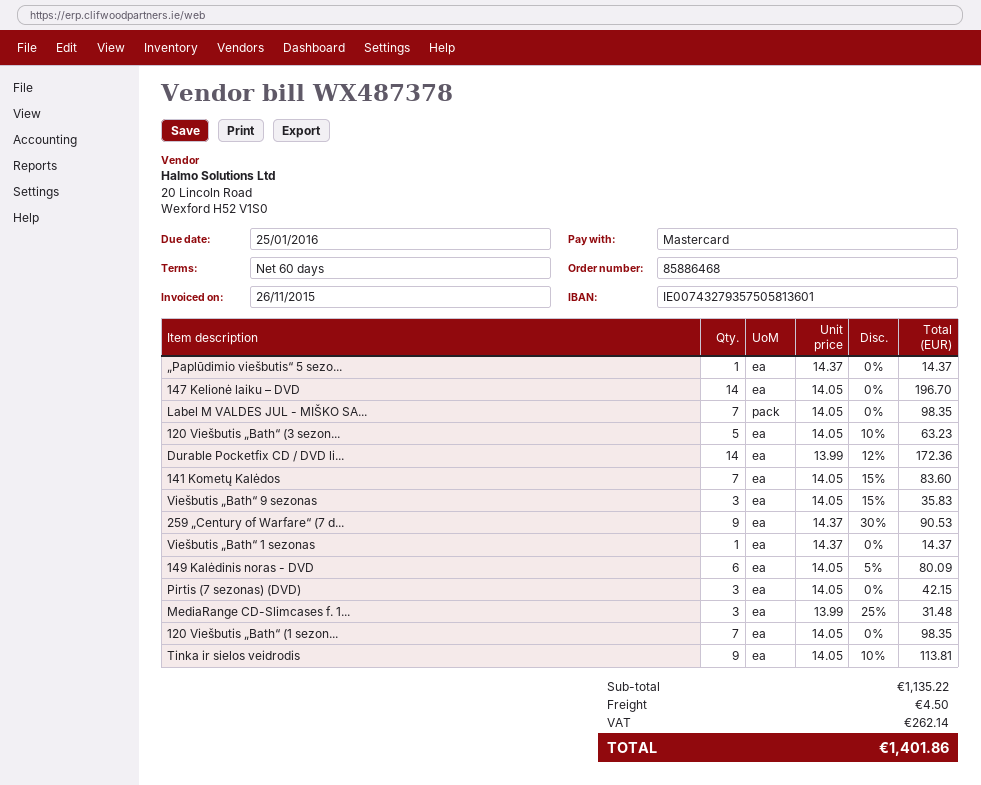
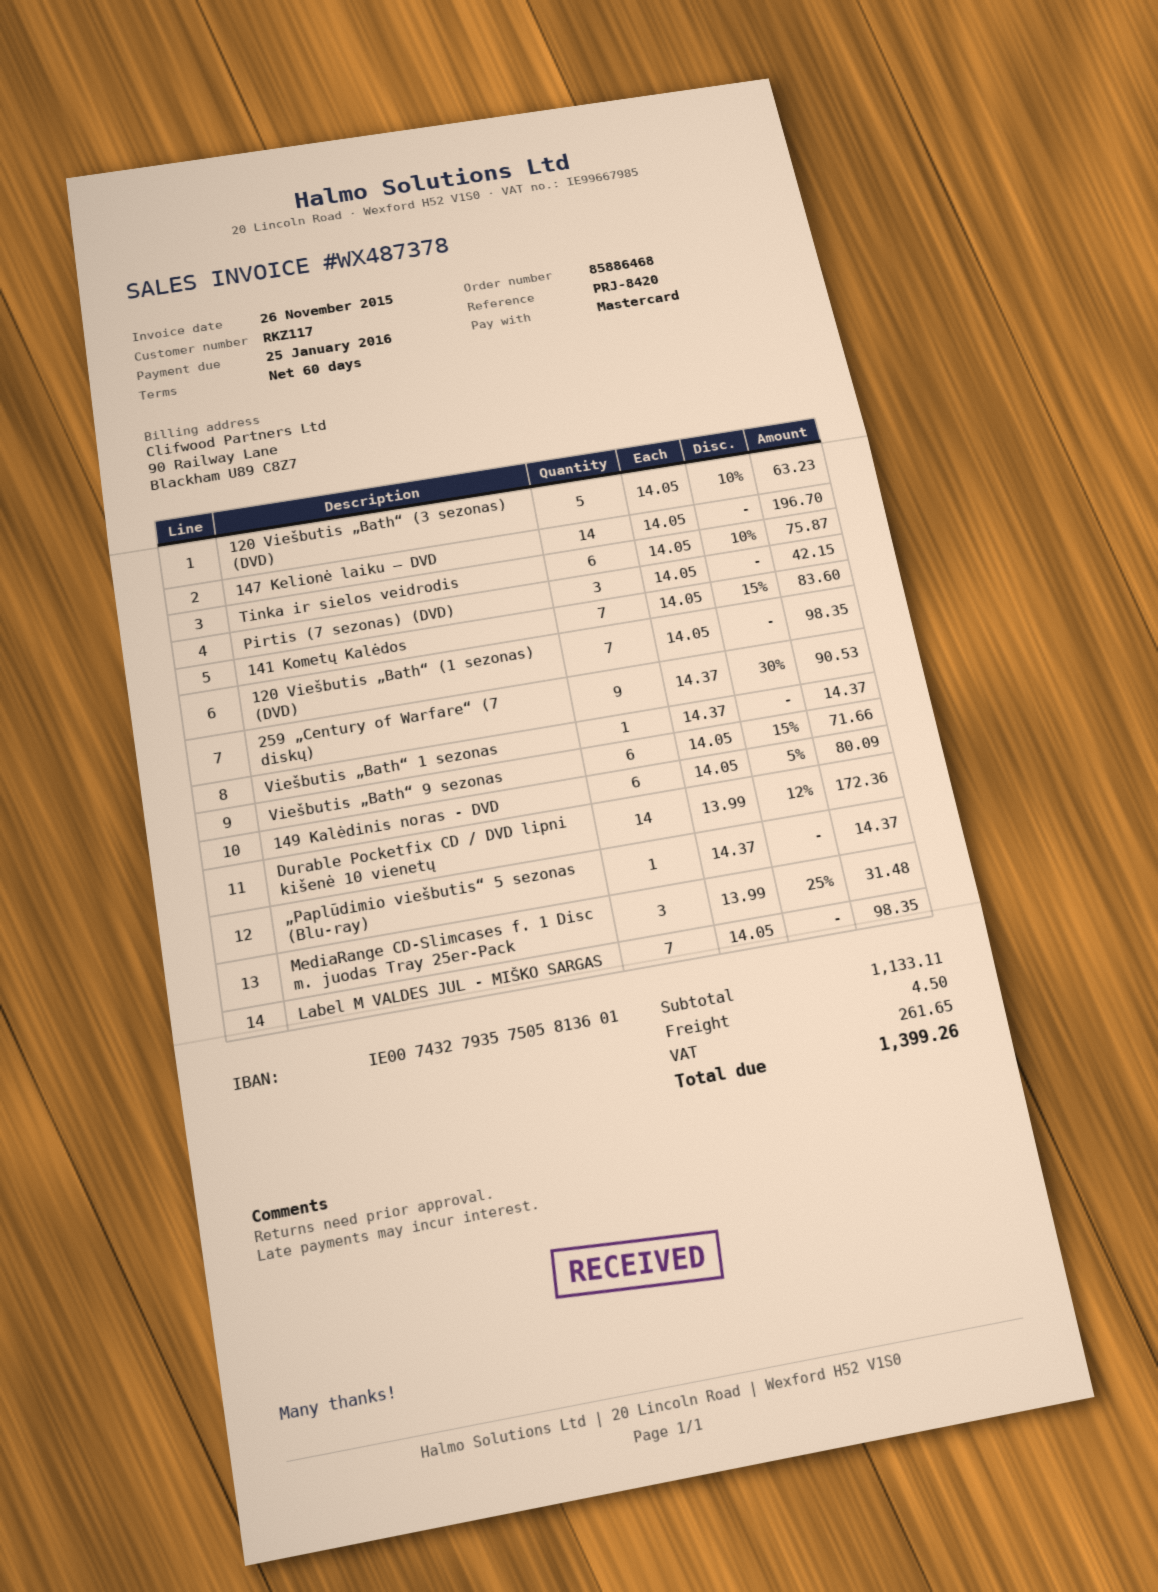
Viešbutis „Bath“ 9 sezonas: 3 x 14.05 - 15% = 35.83 -> 6 x 14.05 - 15% = 71.66
Tinka ir sielos veidrodis: 9 x 14.05 - 10% = 113.81 -> 6 x 14.05 - 10% = 75.87
subtotal: 1135.22 -> 1133.11
tax: 262.14 -> 261.65
total: 1401.86 -> 1399.26

